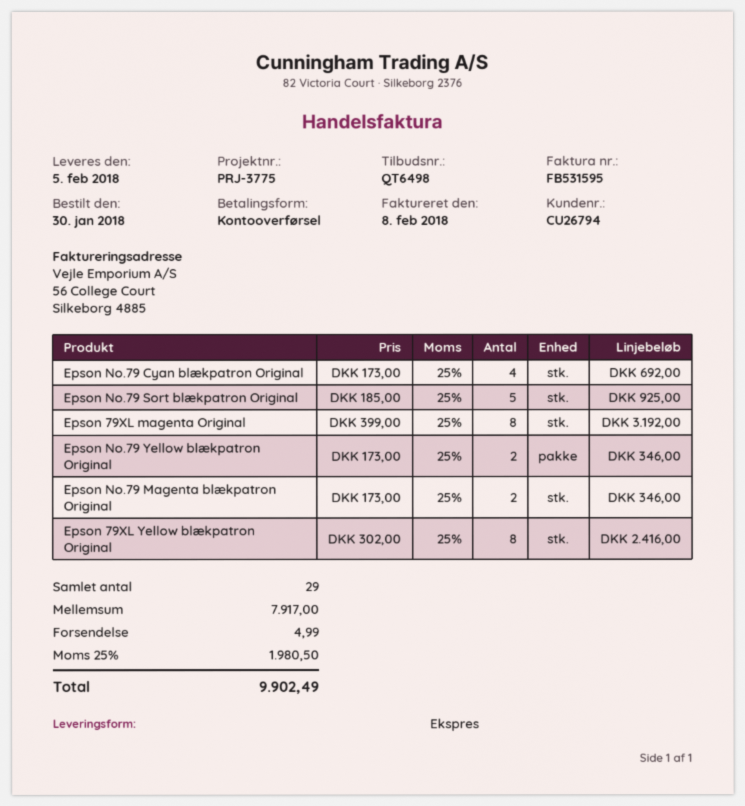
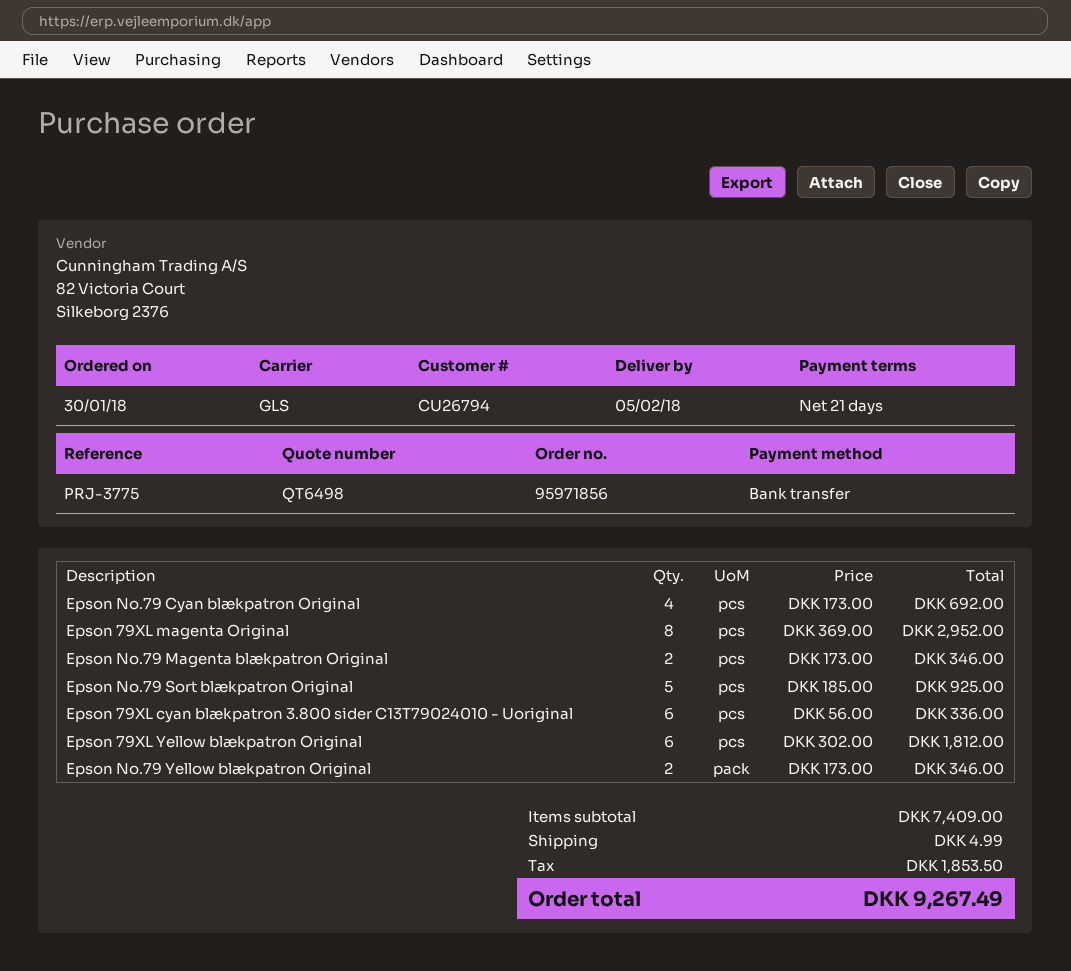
shipping method: express -> GLS
Epson 79XL magenta Original: 8 x 399.00 = 3192.00 -> 8 x 369.00 = 2952.00
Epson 79XL Yellow blækpatron Original: 8 x 302.00 = 2416.00 -> 6 x 302.00 = 1812.00
Epson 79XL cyan blækpatron 3.800 sider C13T79024010 - Uoriginal: none -> 6 x 56.00 = 336.00
subtotal: 7917.00 -> 7409.00
tax: 1980.50 -> 1853.50
total: 9902.49 -> 9267.49

